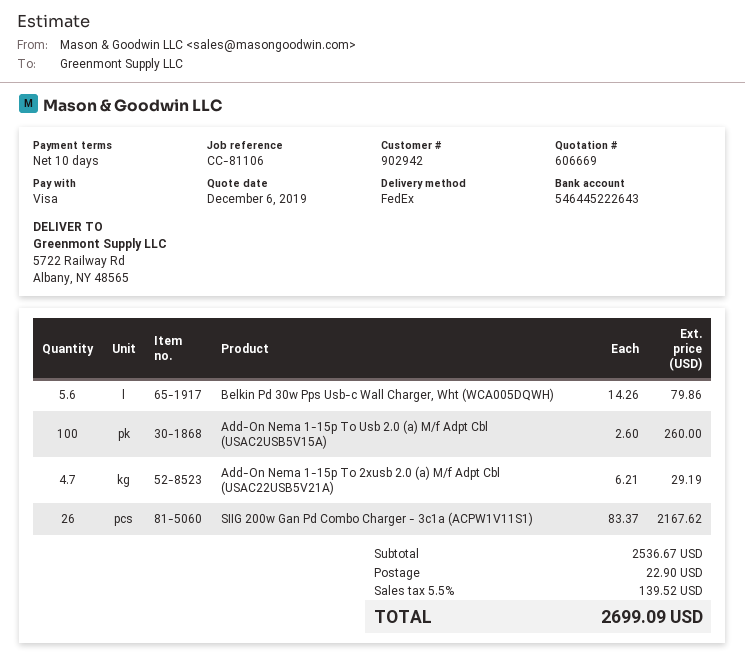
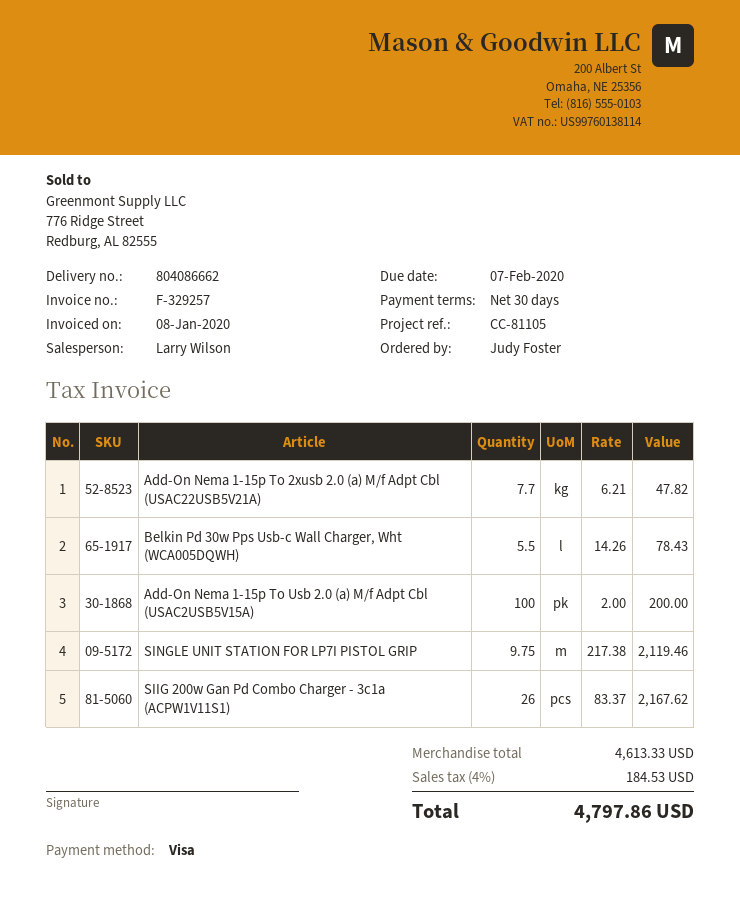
payment terms: 10 days -> 30 days
reference: CC-81106 -> CC-81105
Belkin Pd 30w Pps Usb-c Wall Charger, Wht (WCA005DQWH): 5.6 x 14.26 = 79.86 -> 5.5 x 14.26 = 78.43
Add-On Nema 1-15p To Usb 2.0 (a) M/f Adpt Cbl (USAC2USB5V15A): 100 x 2.60 = 260.00 -> 100 x 2.00 = 200.00
Add-On Nema 1-15p To 2xusb 2.0 (a) M/f Adpt Cbl (USAC22USB5V21A): 4.7 x 6.21 = 29.19 -> 7.7 x 6.21 = 47.82
SINGLE UNIT STATION FOR LP7I PISTOL GRIP: none -> 9.75 x 217.38 = 2119.46
subtotal: 2536.67 -> 4613.33
shipping: 22.90 -> none
tax: 5.5% = 139.52 -> 4% = 184.53
total: 2699.09 -> 4797.86

